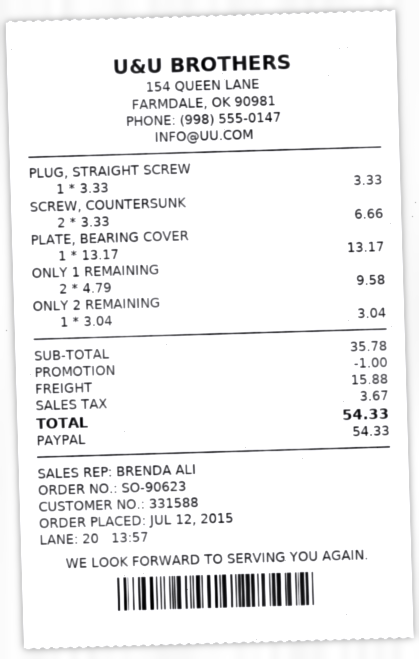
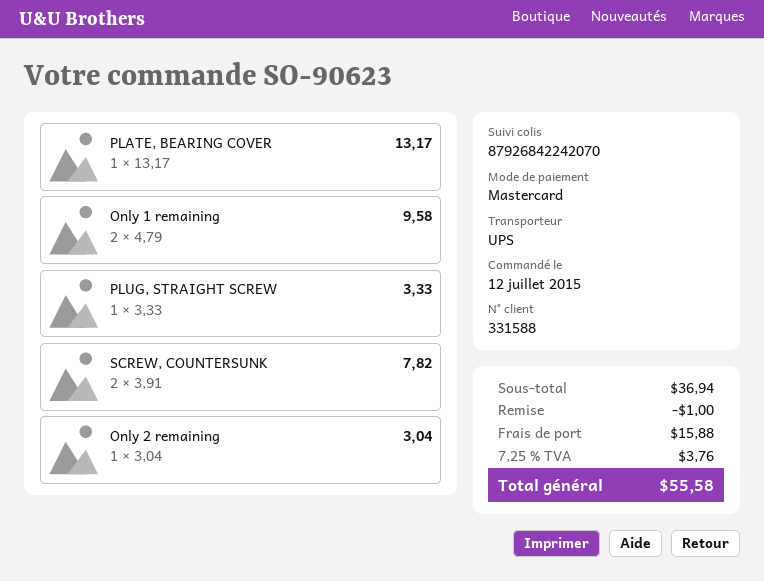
payment method: PayPal -> Mastercard
SCREW, COUNTERSUNK: 2 x 3.33 = 6.66 -> 2 x 3.91 = 7.82
subtotal: 35.78 -> 36.94
tax: 3.67 -> 3.76
total: 54.33 -> 55.58

